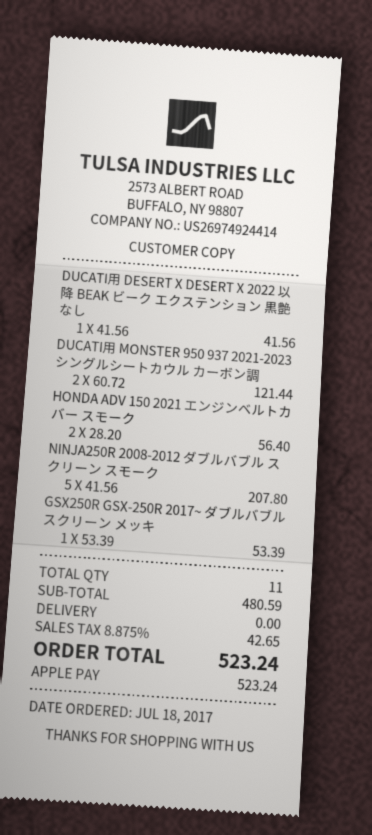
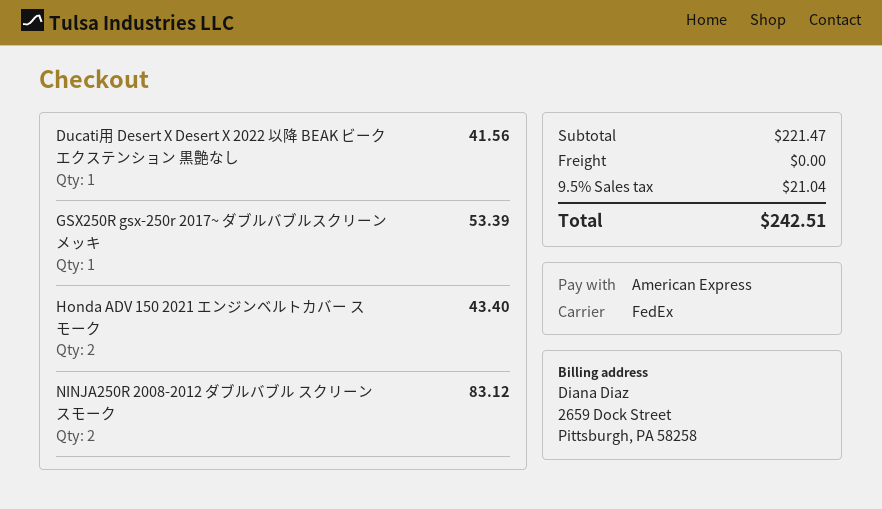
payment method: Apple Pay -> American Express
DUCATI用 MONSTER 950 937 2021-2023 シングルシートカウル カーボン調: 2 for 121.44 -> none
HONDA ADV 150 2021 エンジンベルトカバー スモーク: 2 for 56.40 -> 2 for 43.40
NINJA250R 2008-2012 ダブルバブル スクリーン スモーク: 5 for 207.80 -> 2 for 83.12
subtotal: 480.59 -> 221.47
tax: 8.875% = 42.65 -> 9.5% = 21.04
total: 523.24 -> 242.51

